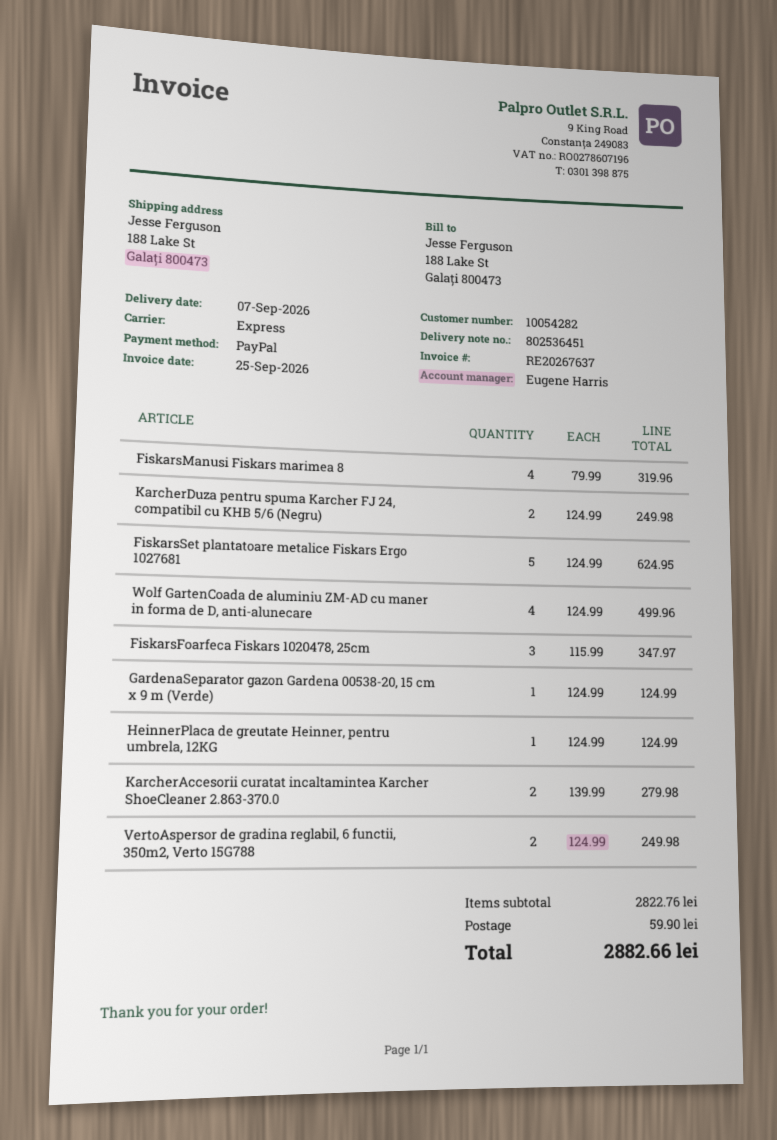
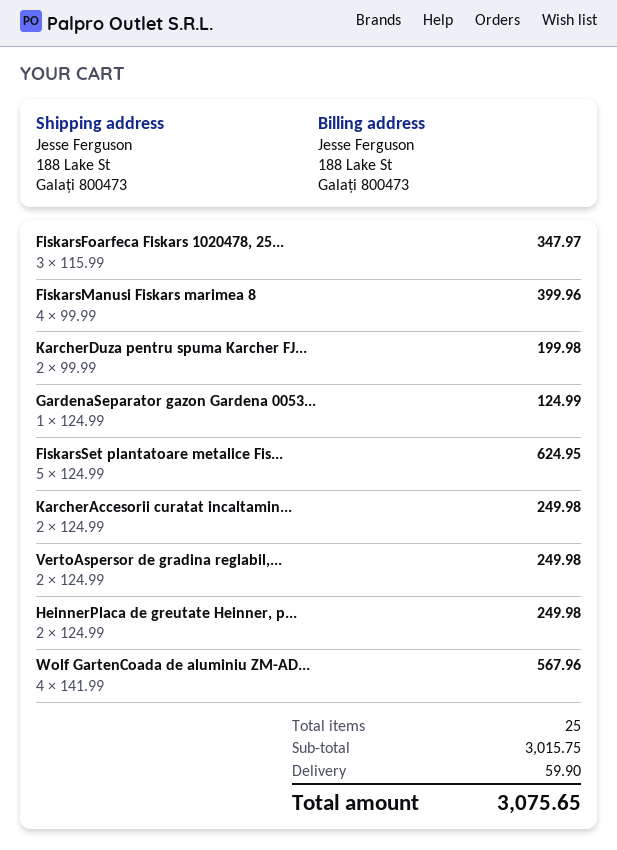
FiskarsManusi Fiskars marimea 8: 4 x 79.99 = 319.96 -> 4 x 99.99 = 399.96
KarcherDuza pentru spuma Karcher FJ 24, compatibil cu KHB 5/6 (Negru): 2 x 124.99 = 249.98 -> 2 x 99.99 = 199.98
Wolf GartenCoada de aluminiu ZM-AD cu maner in forma de D, anti-alunecare: 4 x 124.99 = 499.96 -> 4 x 141.99 = 567.96
HeinnerPlaca de greutate Heinner, pentru umbrela, 12KG: 1 x 124.99 = 124.99 -> 2 x 124.99 = 249.98
KarcherAccesorii curatat incaltamintea Karcher ShoeCleaner 2.863-370.0: 2 x 139.99 = 279.98 -> 2 x 124.99 = 249.98
subtotal: 2822.76 -> 3015.75
total: 2882.66 -> 3075.65

